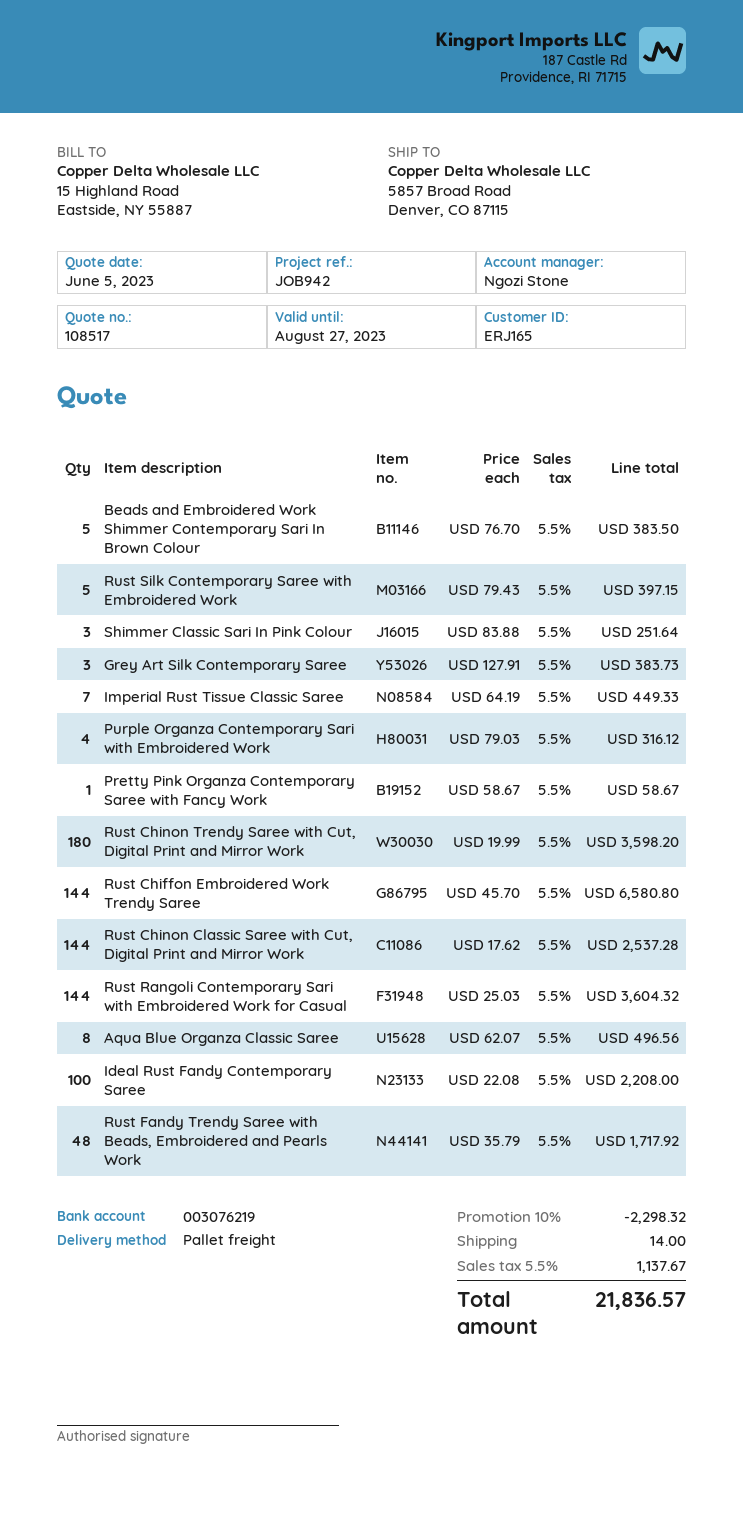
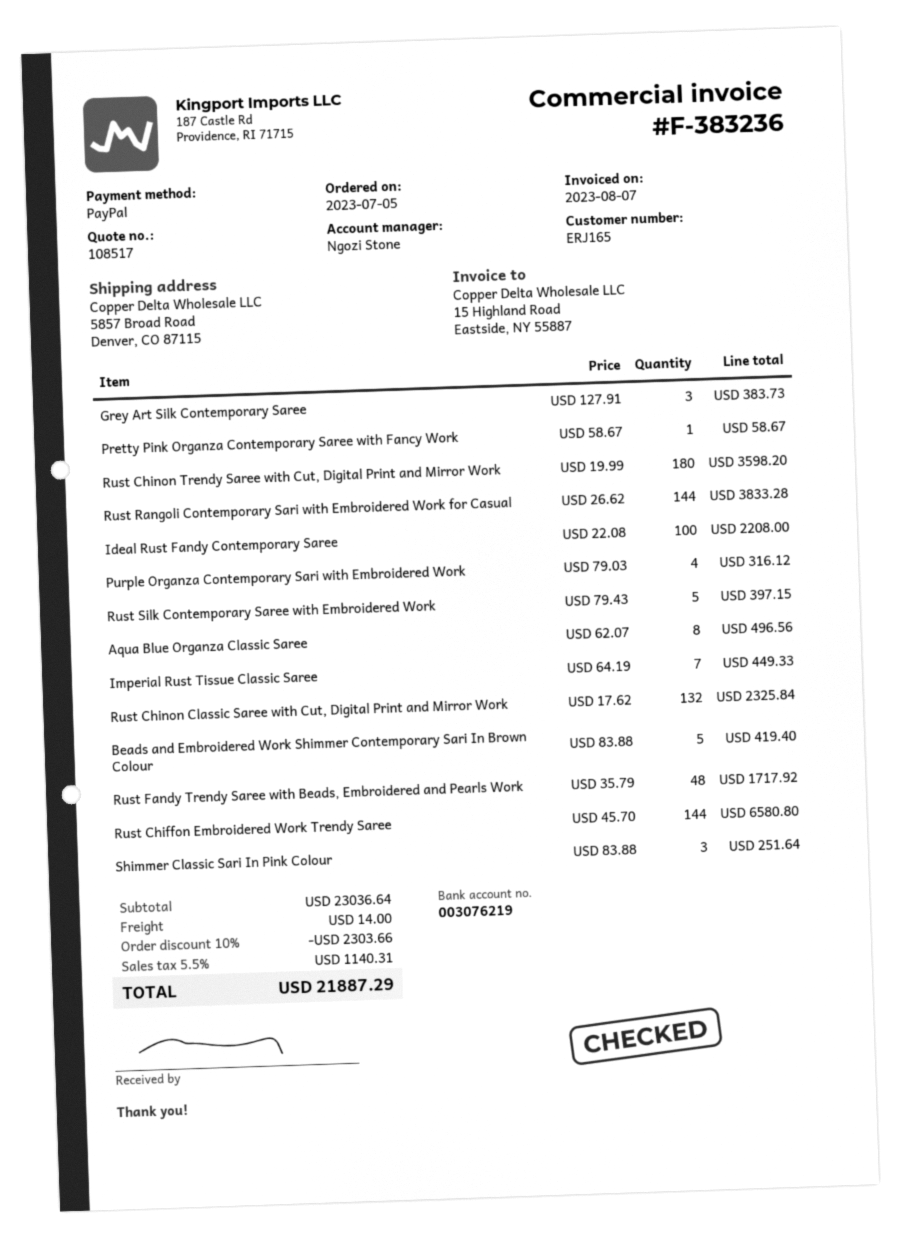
Beads and Embroidered Work Shimmer Contemporary Sari In Brown Colour: 5 x 76.70 = 383.50 -> 5 x 83.88 = 419.40
Rust Chinon Classic Saree with Cut, Digital Print and Mirror Work: 144 x 17.62 = 2537.28 -> 132 x 17.62 = 2325.84
Rust Rangoli Contemporary Sari with Embroidered Work for Casual: 144 x 25.03 = 3604.32 -> 144 x 26.62 = 3833.28
discount: 10% = 2298.32 -> 10% = 2303.66
tax: 5.5% = 1137.67 -> 5.5% = 1140.31
total: 21836.57 -> 21887.29

